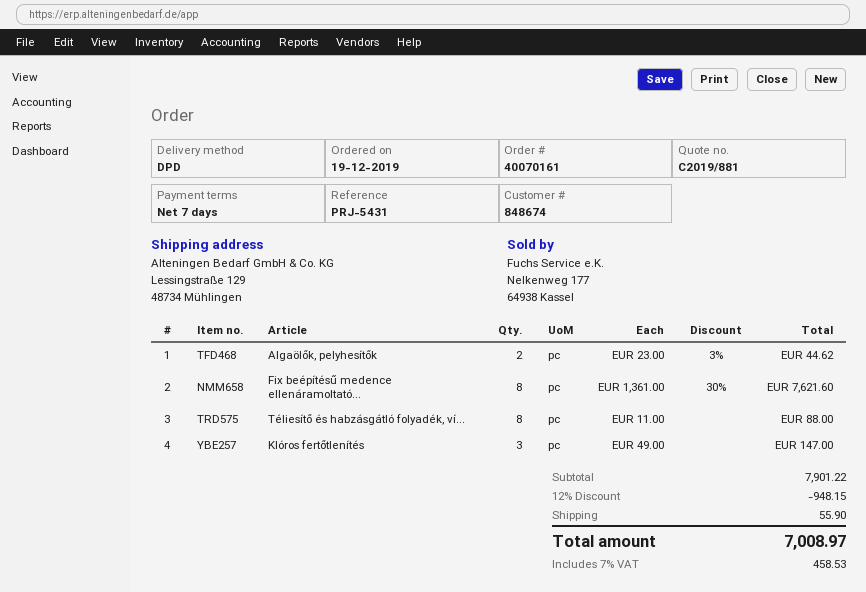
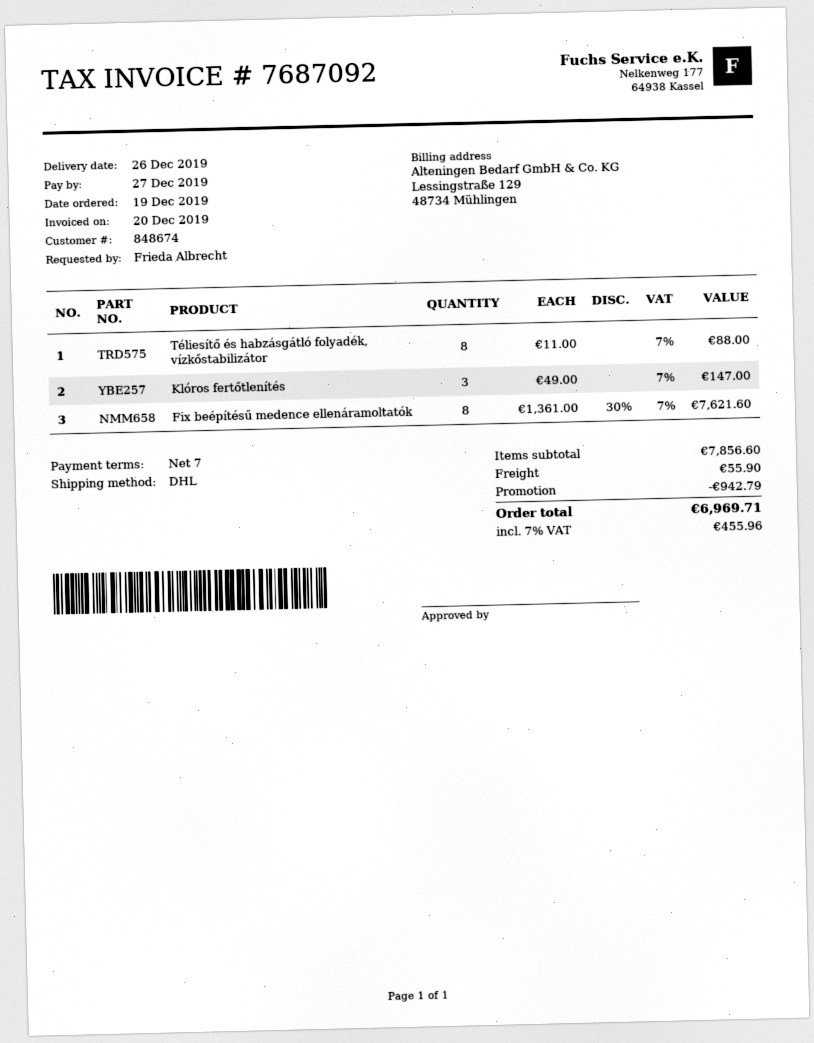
shipping method: DPD -> DHL
Algaölők, pelyhesítők: 2 x 23.00 - 3% = 44.62 -> none
subtotal: 7901.22 -> 7856.60
discount: 948.15 -> 942.79
tax: 7% = 458.53 -> 7% = 455.96
total: 7008.97 -> 6969.71

